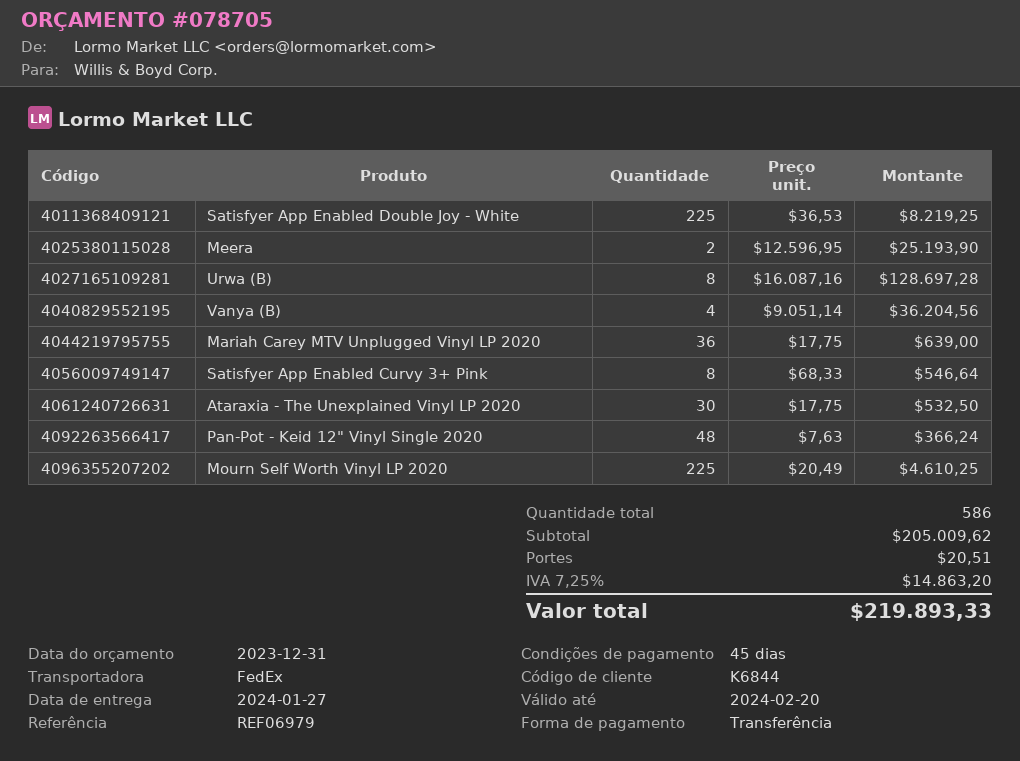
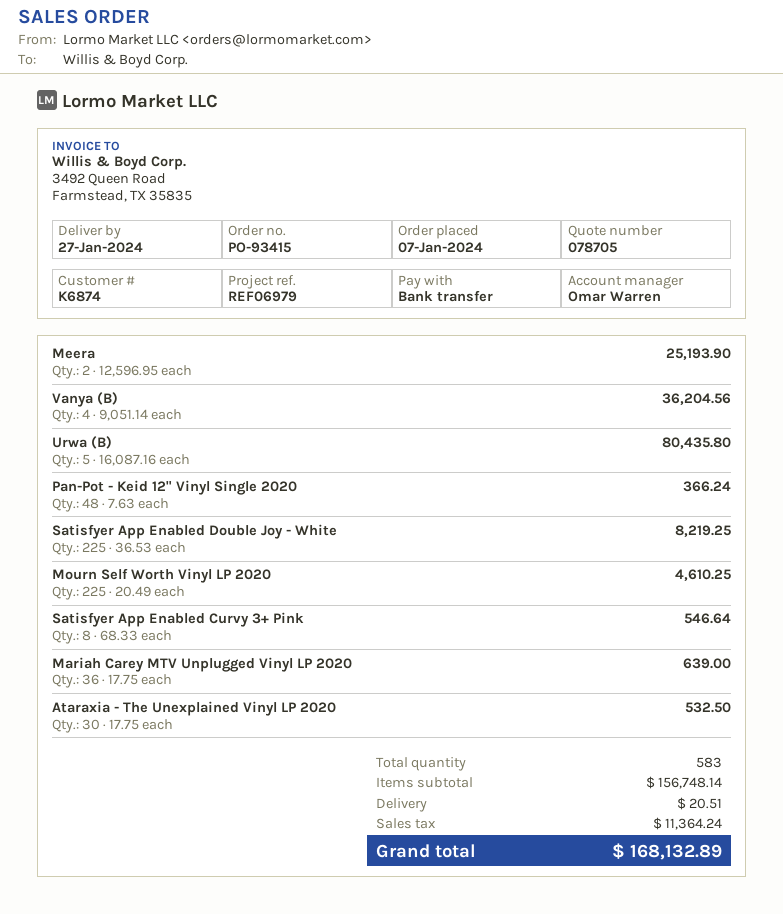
customer number: K6844 -> K6874
Urwa (B): 8 x 16087.16 = 128697.28 -> 5 x 16087.16 = 80435.80
total quantity: 586 -> 583
subtotal: 205009.62 -> 156748.14
tax: 14863.20 -> 11364.24
total: 219893.33 -> 168132.89

